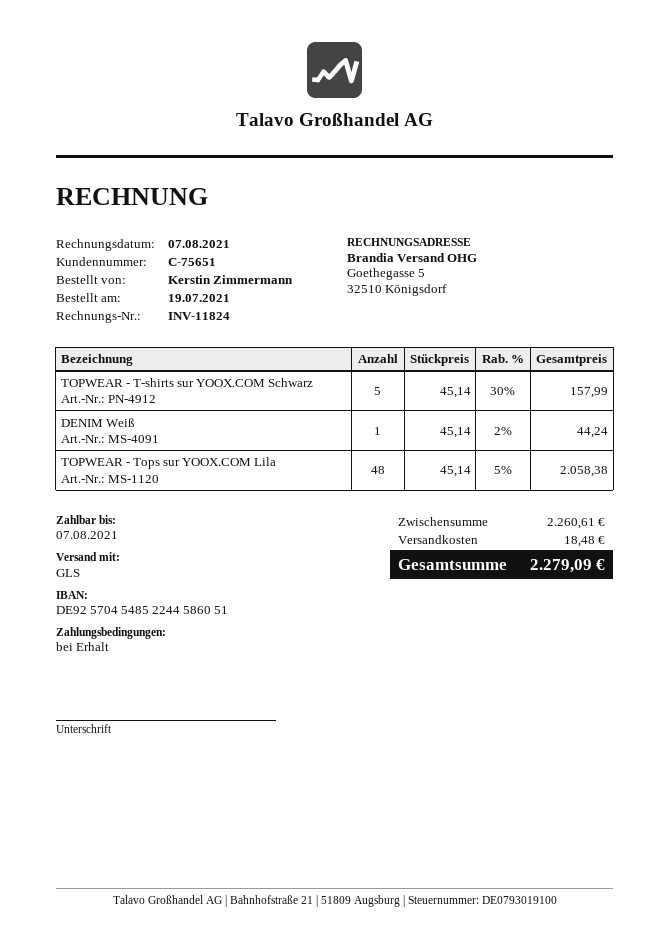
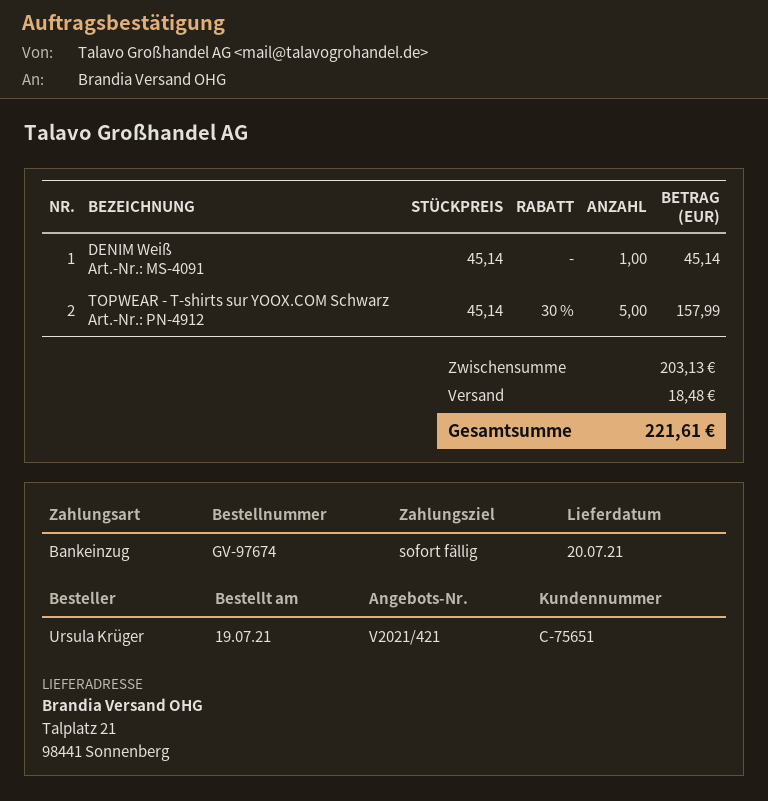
ordered by: Kerstin Zimmermann -> Ursula Krüger
DENIM Weiß: 1 x 45.14 - 2% = 44.24 -> 1 x 45.14 = 45.14
TOPWEAR - Tops sur YOOX.COM Lila: 48 x 45.14 - 5% = 2058.38 -> none
subtotal: 2260.61 -> 203.13
total: 2279.09 -> 221.61

